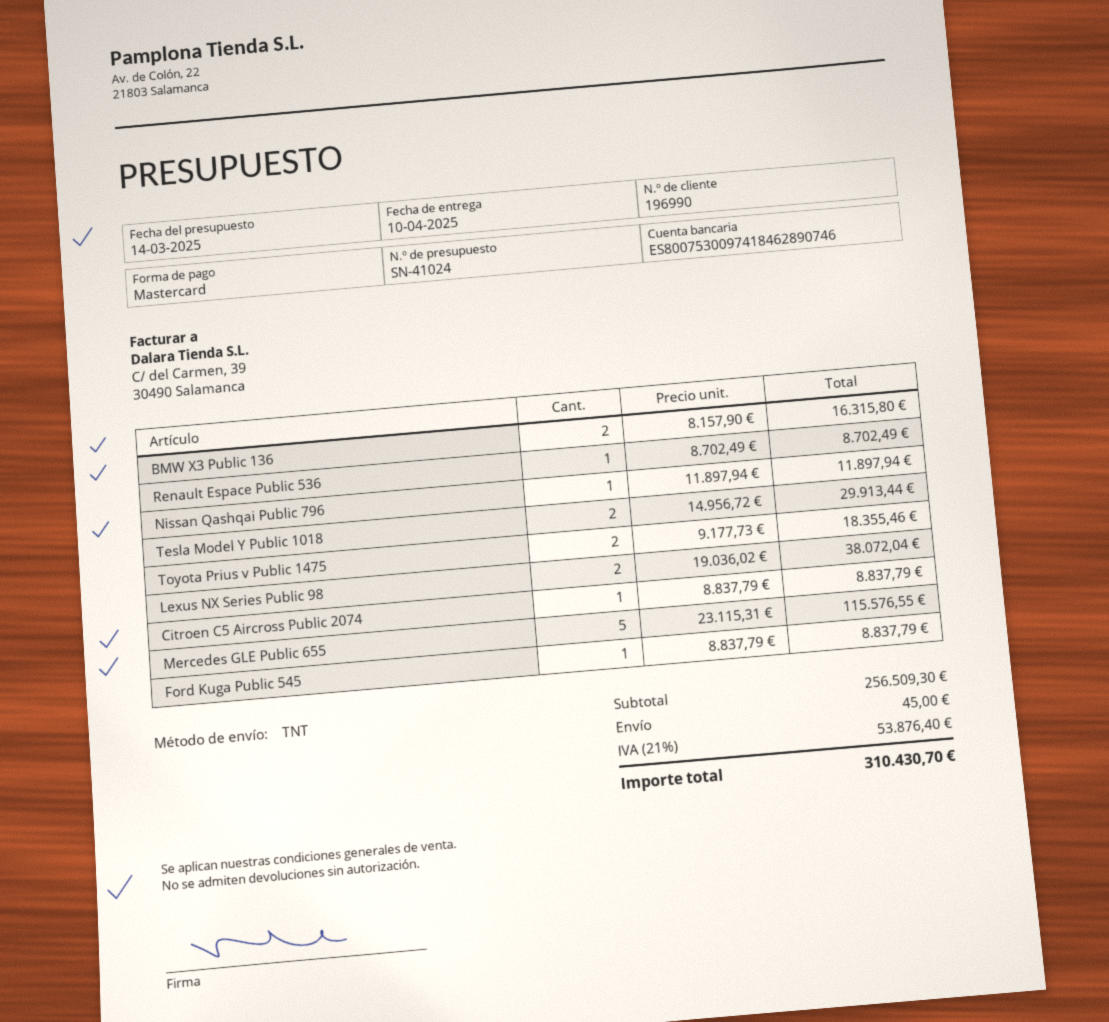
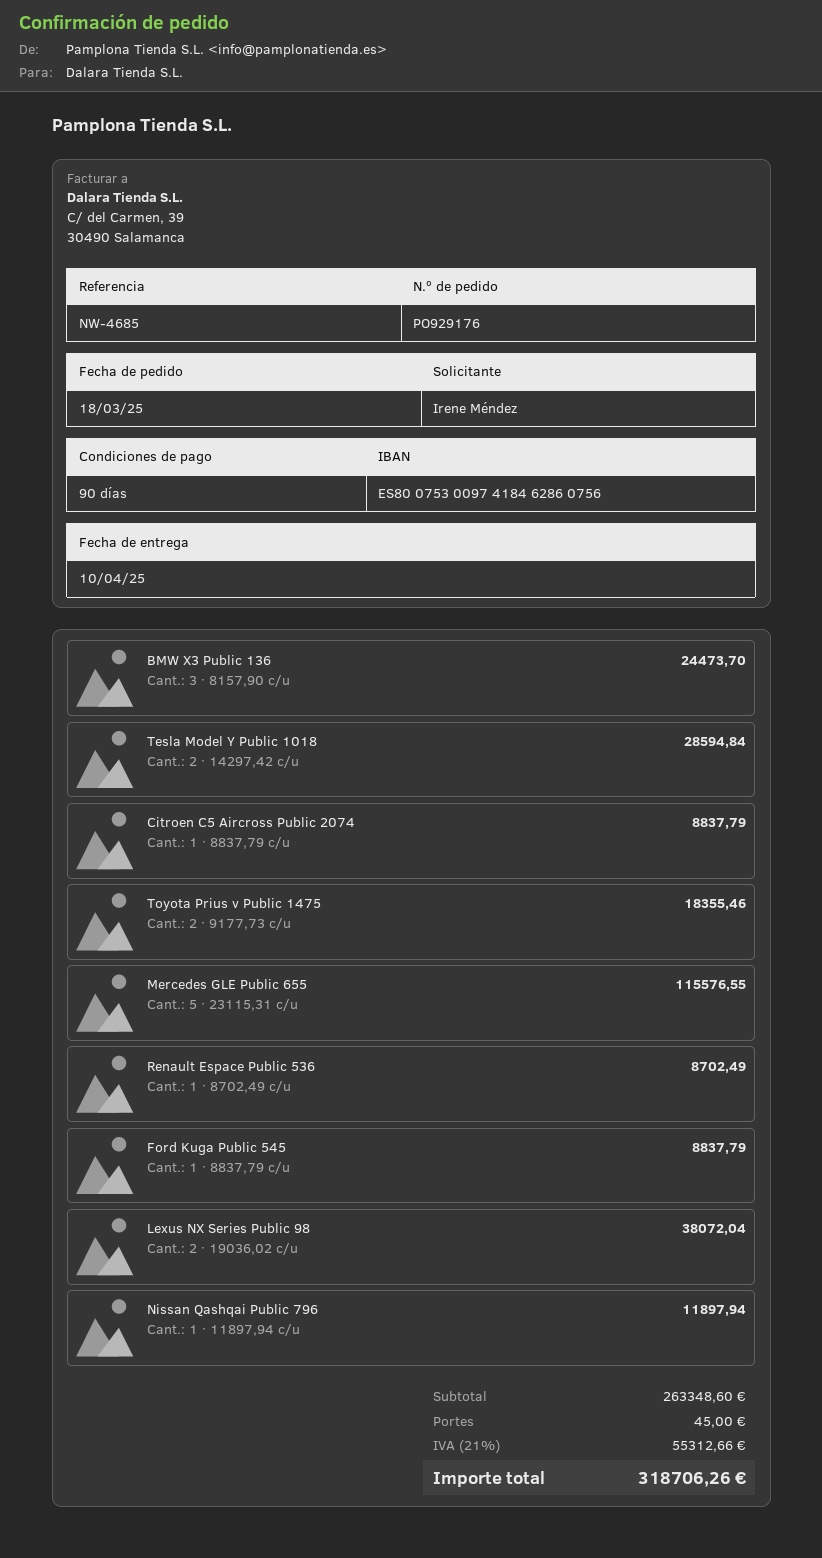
bank account: ES8007530097418462890746 -> ES8007530097418462860756
BMW X3 Public 136: 2 x 8157.90 = 16315.80 -> 3 x 8157.90 = 24473.70
Tesla Model Y Public 1018: 2 x 14956.72 = 29913.44 -> 2 x 14297.42 = 28594.84
subtotal: 256509.30 -> 263348.60
tax: 21% = 53876.40 -> 21% = 55312.66
total: 310430.70 -> 318706.26

